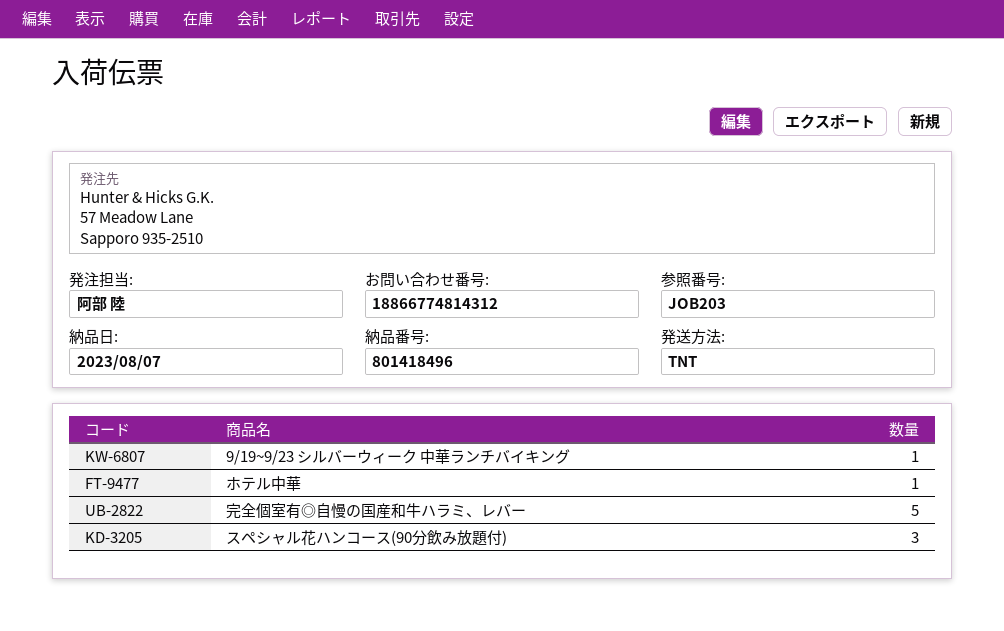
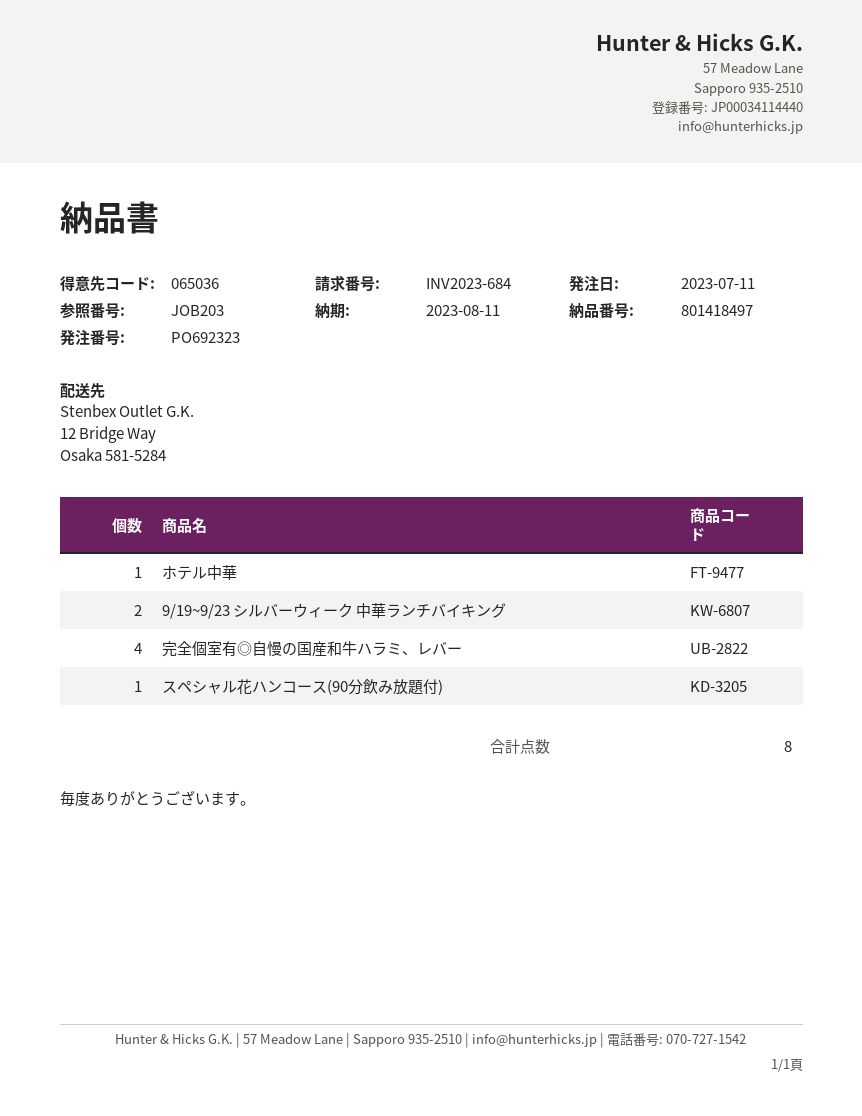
delivery note number: 801418496 -> 801418497
delivery date: 2023-08-07 -> 2023-08-11
9/19~9/23 シルバーウィーク 中華ランチバイキング: 1 -> 2
完全個室有◎自慢の国産和牛ハラミ、レバー: 5 -> 4
スペシャル花ハンコース(90分飲み放題付): 3 -> 1

